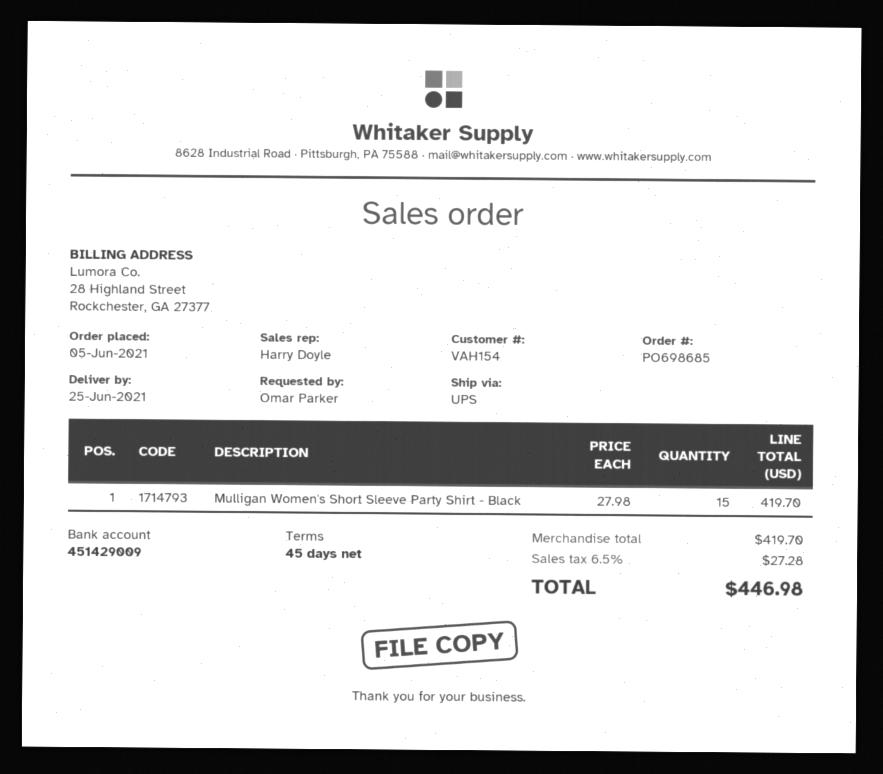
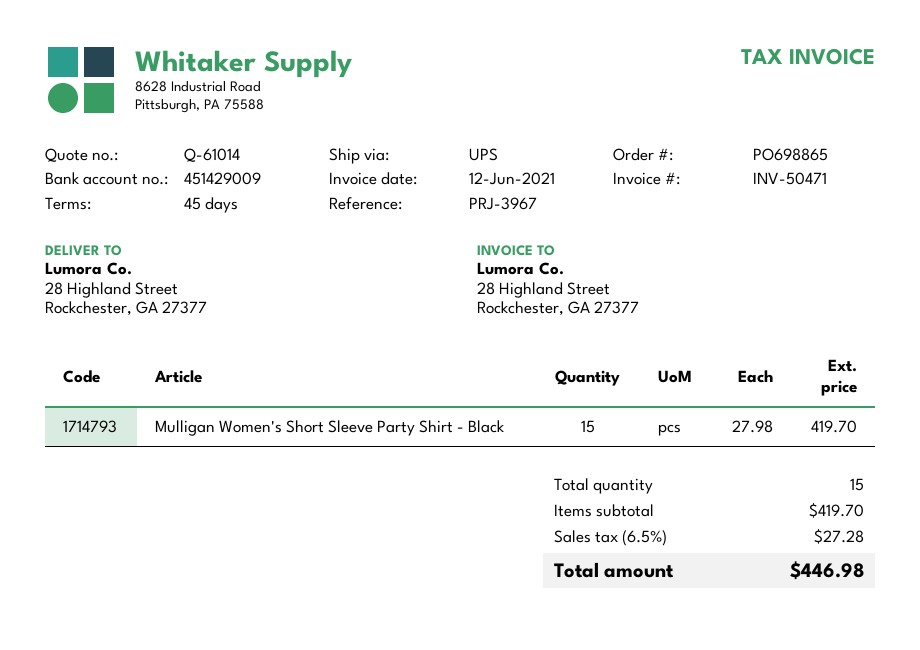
order number: PO698685 -> PO698865

